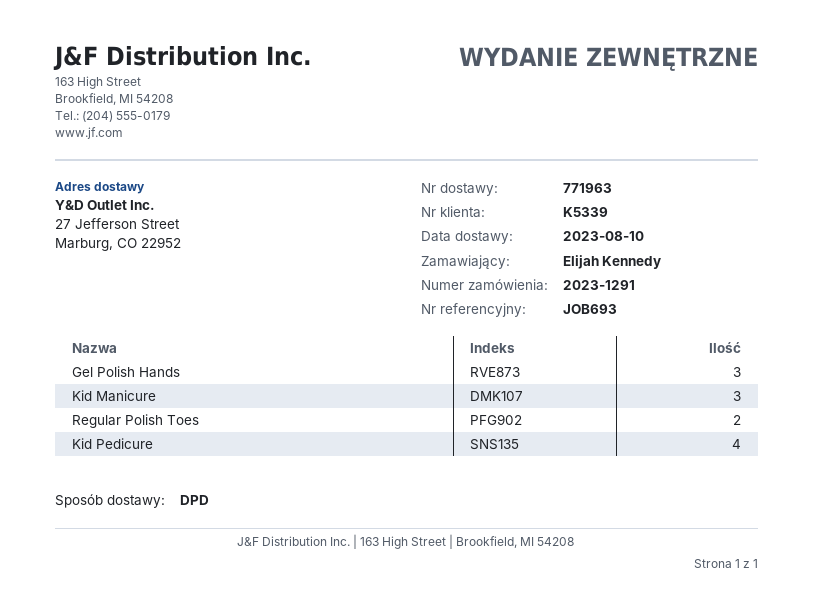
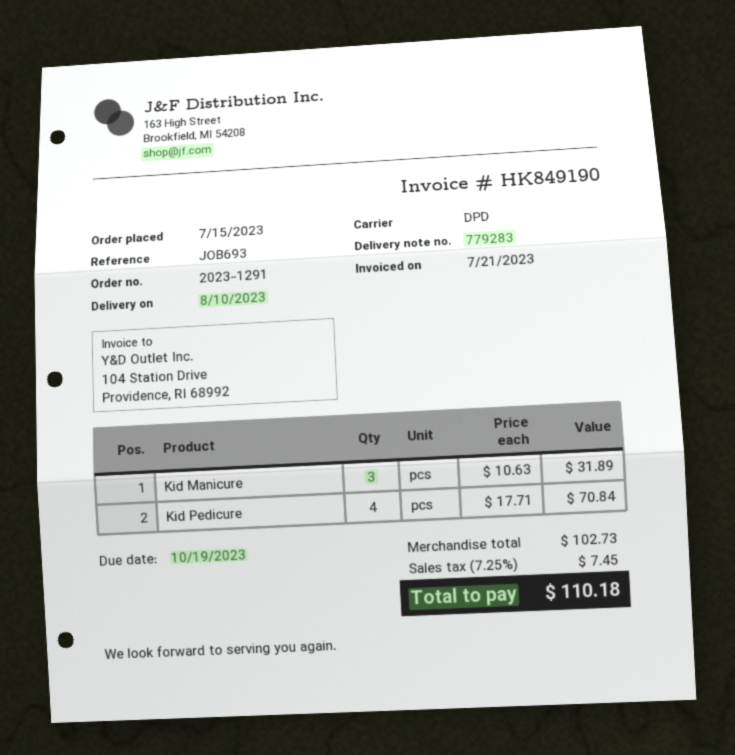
delivery note number: 771963 -> 779283
Gel Polish Hands: 3 -> none
Regular Polish Toes: 2 -> none

